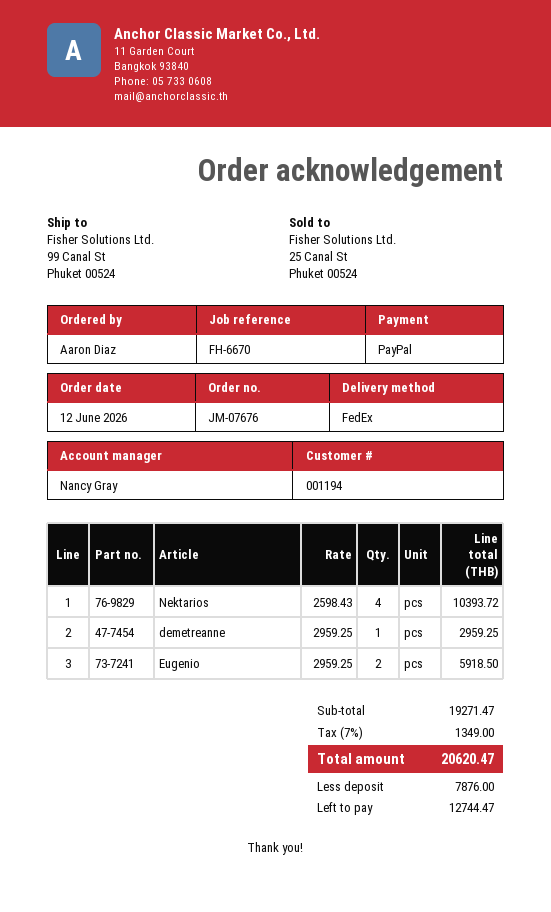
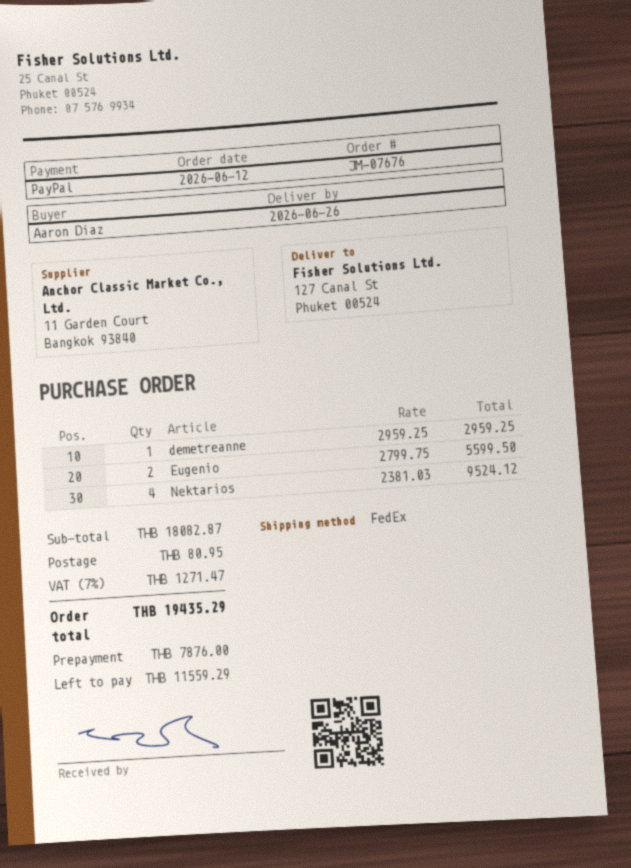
ship to: 99 Canal St, Phuket 00524 -> 127 Canal St, Phuket 00524
Nektarios: 4 x 2598.43 = 10393.72 -> 4 x 2381.03 = 9524.12
Eugenio: 2 x 2959.25 = 5918.50 -> 2 x 2799.75 = 5599.50
subtotal: 19271.47 -> 18082.87
shipping: none -> 80.95
tax: 7% = 1349.00 -> 7% = 1271.47
total: 20620.47 -> 19435.29
balance: 12744.47 -> 11559.29

